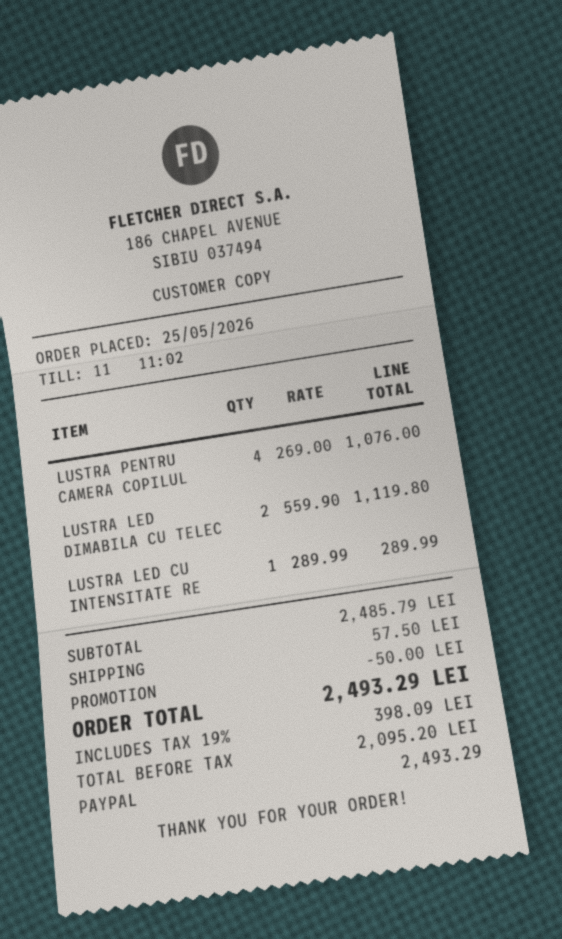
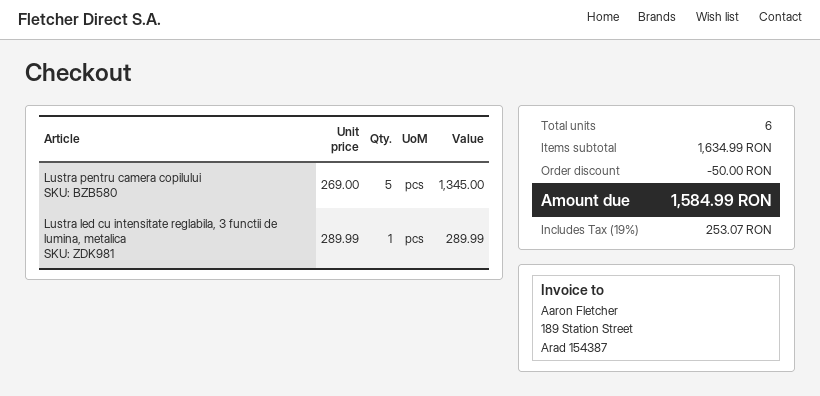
LUSTRA PENTRU CAMERA COPILUL: 4 x 269.00 = 1076.00 -> 5 x 269.00 = 1345.00
LUSTRA LED DIMABILA CU TELEC: 2 x 559.90 = 1119.80 -> none
subtotal: 2485.79 -> 1634.99
shipping: 57.50 -> none
tax: 19% = 398.09 -> 19% = 253.07
total: 2493.29 -> 1584.99

